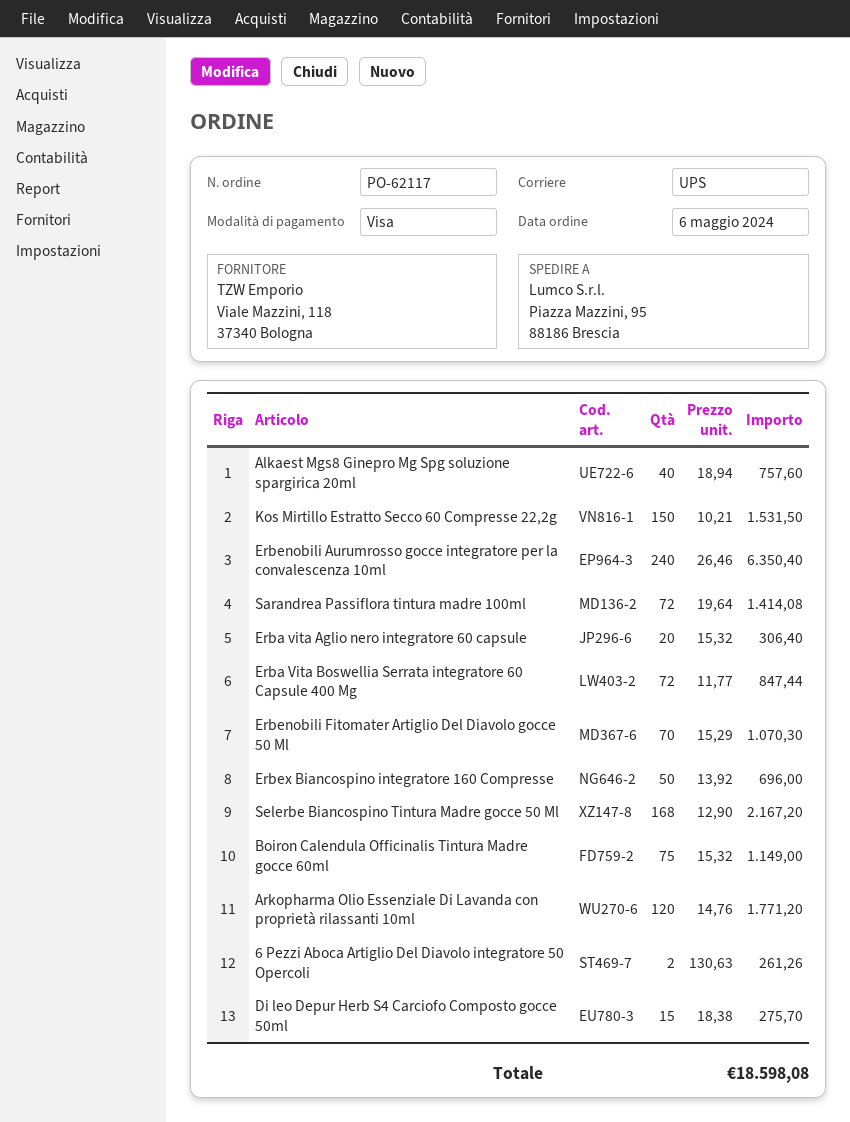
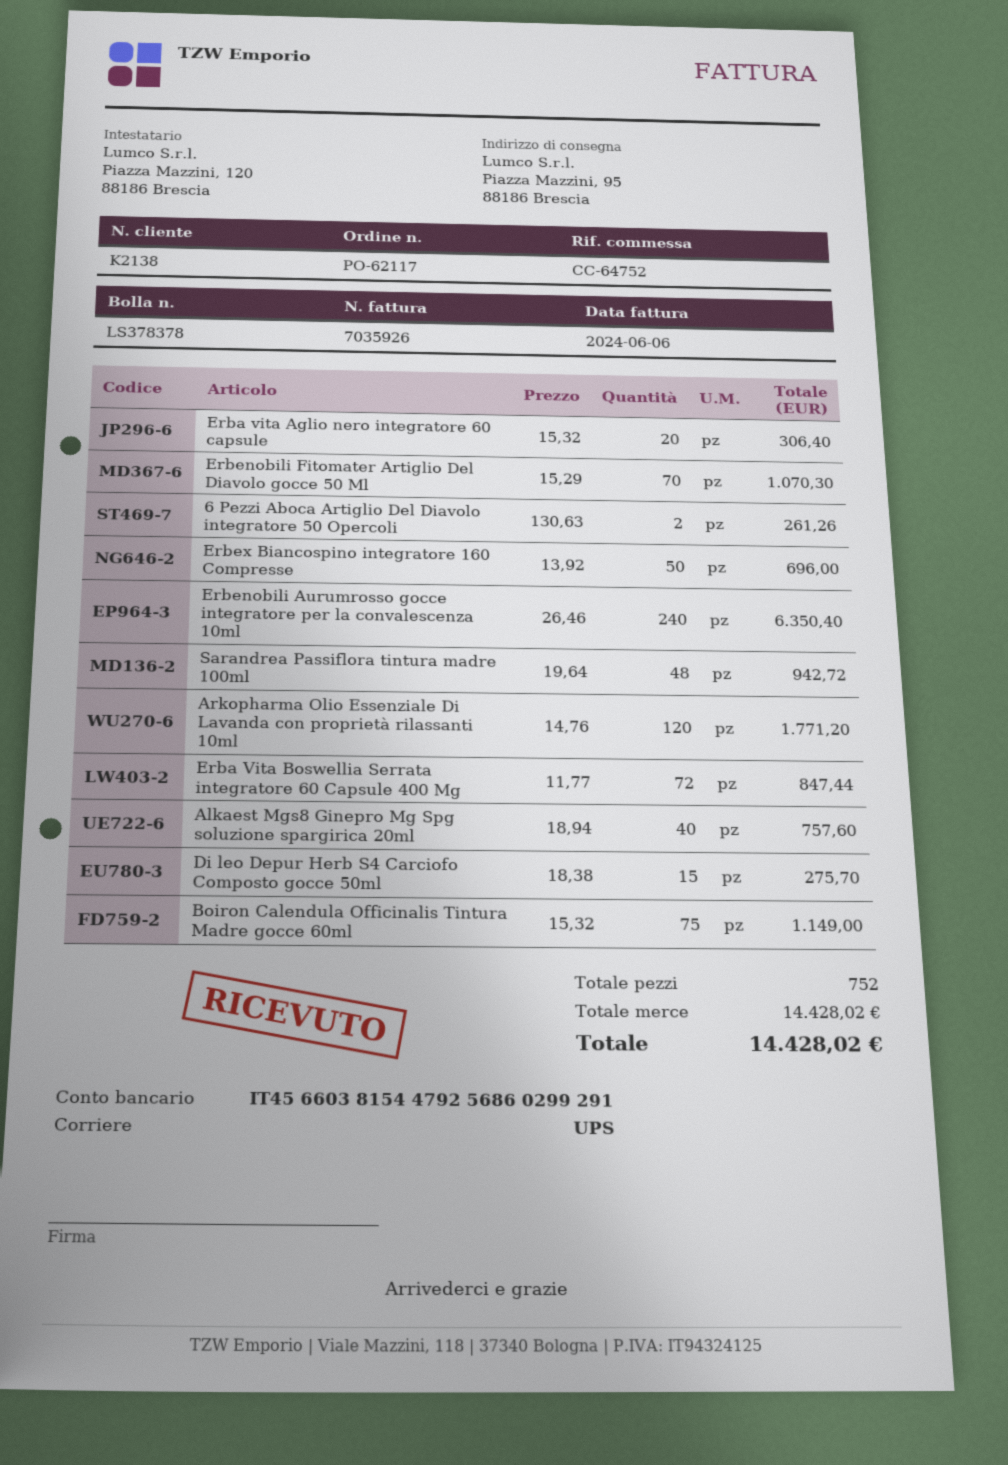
Kos Mirtillo Estratto Secco 60 Compresse 22,2g: 150 x 10.21 = 1531.50 -> none
Sarandrea Passiflora tintura madre 100ml: 72 x 19.64 = 1414.08 -> 48 x 19.64 = 942.72
Selerbe Biancospino Tintura Madre gocce 50 Ml: 168 x 12.90 = 2167.20 -> none
total: 18598.08 -> 14428.02

